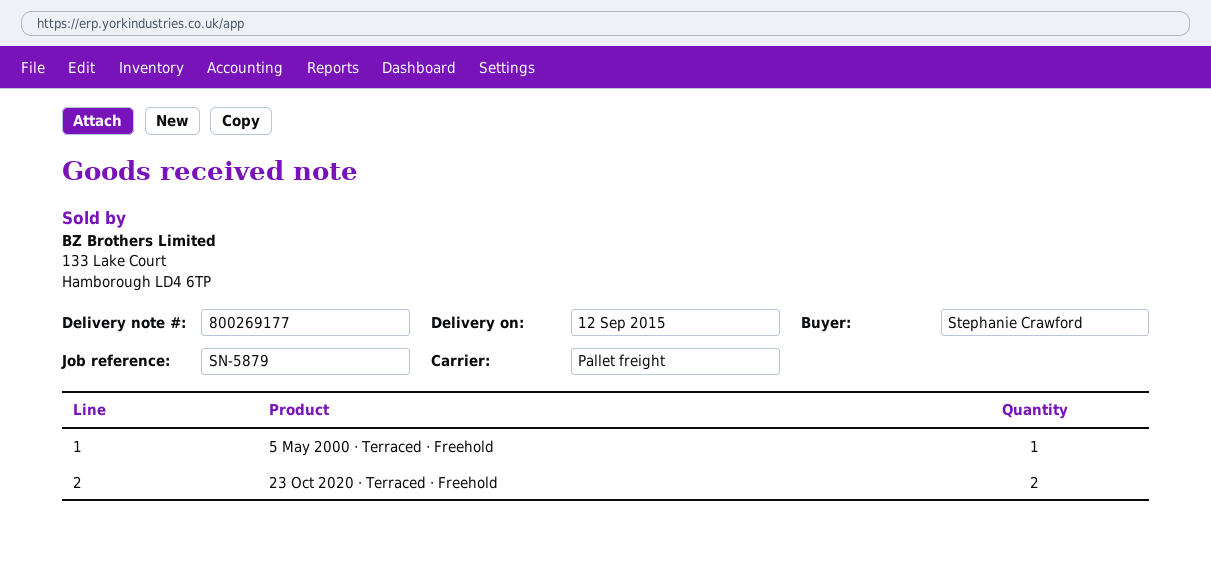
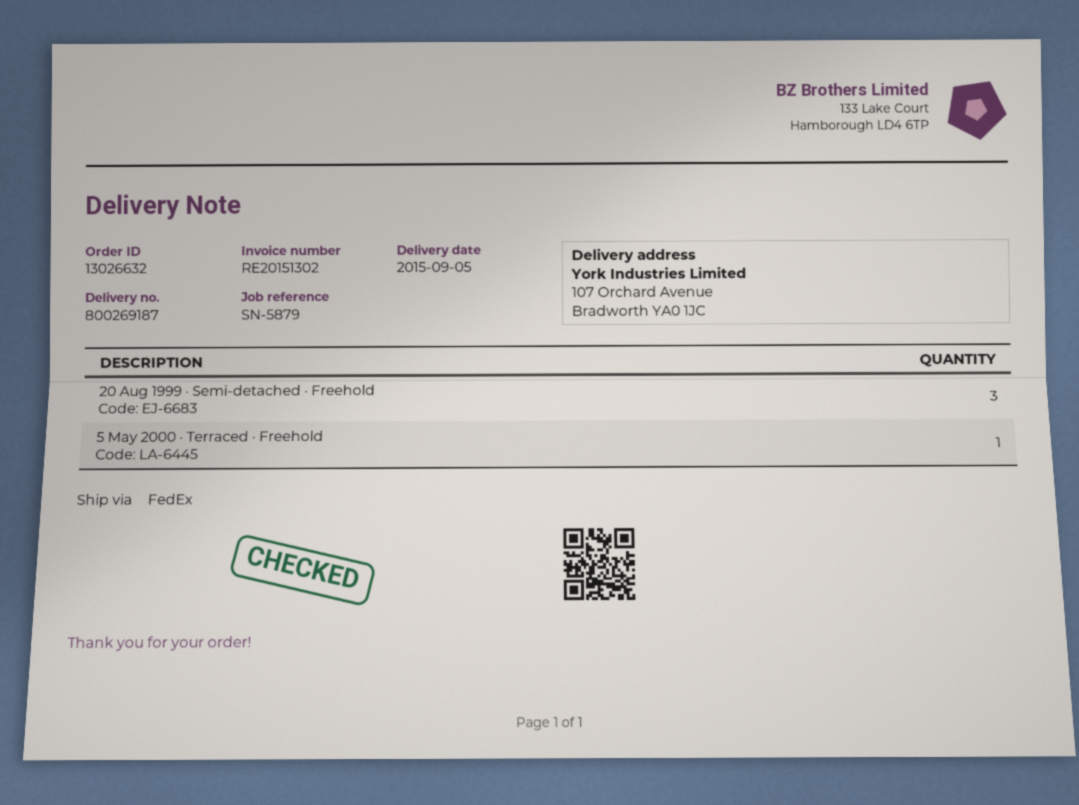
delivery note number: 800269177 -> 800269187
delivery date: 2015-09-12 -> 2015-09-05
shipping method: pallet freight -> FedEx
23 Oct 2020 · Terraced · Freehold: 2 -> none
20 Aug 1999 · Semi-detached · Freehold: none -> 3

